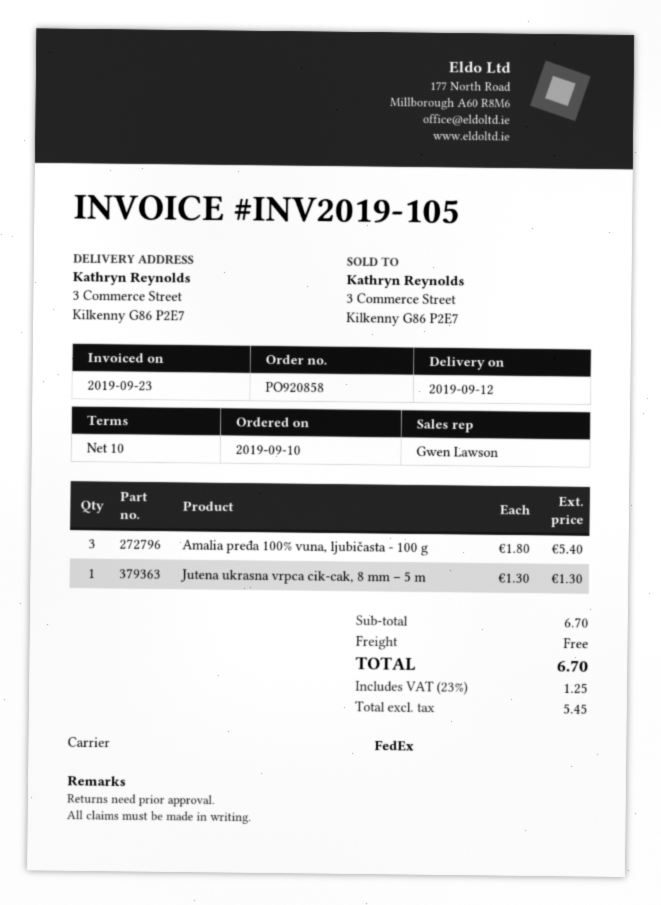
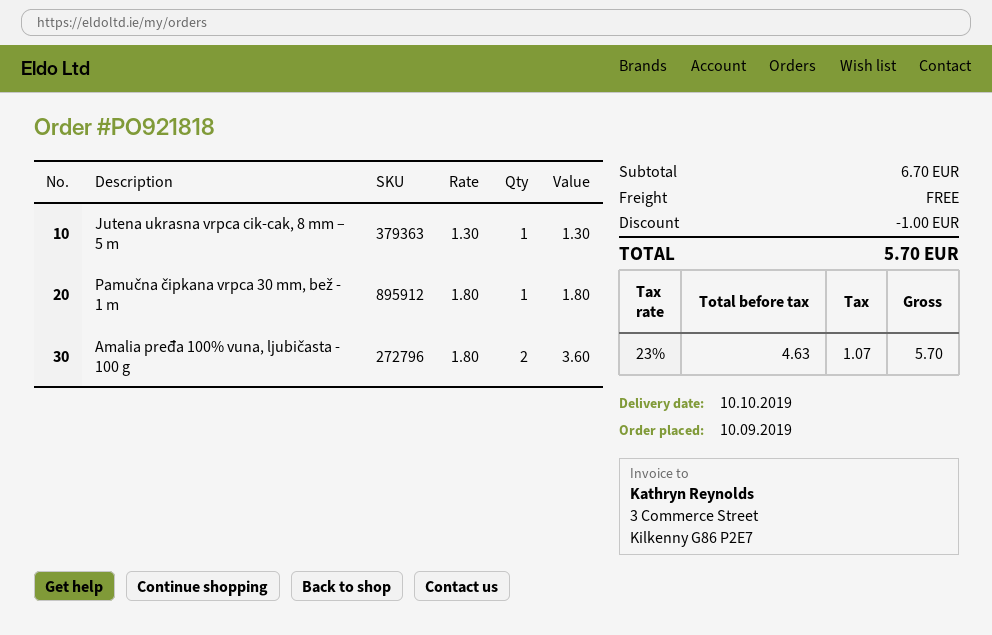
order number: PO920858 -> PO921818
delivery date: 2019-09-12 -> 2019-10-10
Amalia pređa 100% vuna, ljubičasta - 100 g: 3 x 1.80 = 5.40 -> 2 x 1.80 = 3.60
Pamučna čipkana vrpca 30 mm, bež - 1 m: none -> 1 x 1.80 = 1.80
discount: none -> 1.00
net: 5.45 -> 4.63
tax: 23% = 1.25 -> 23% = 1.07
total: 6.70 -> 5.70

